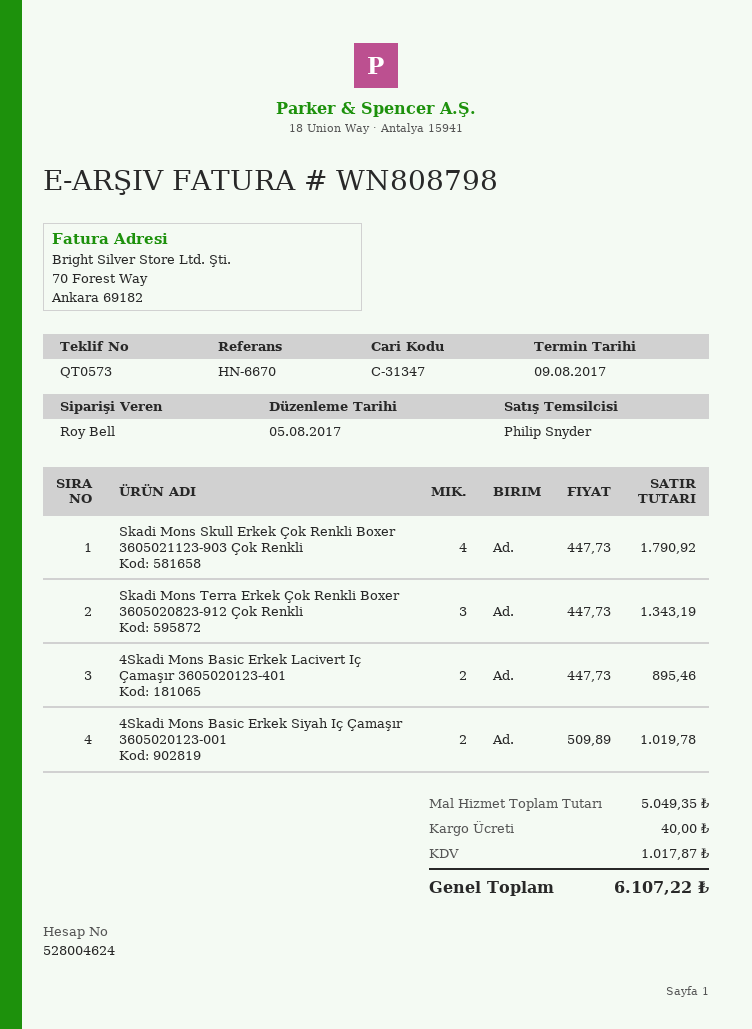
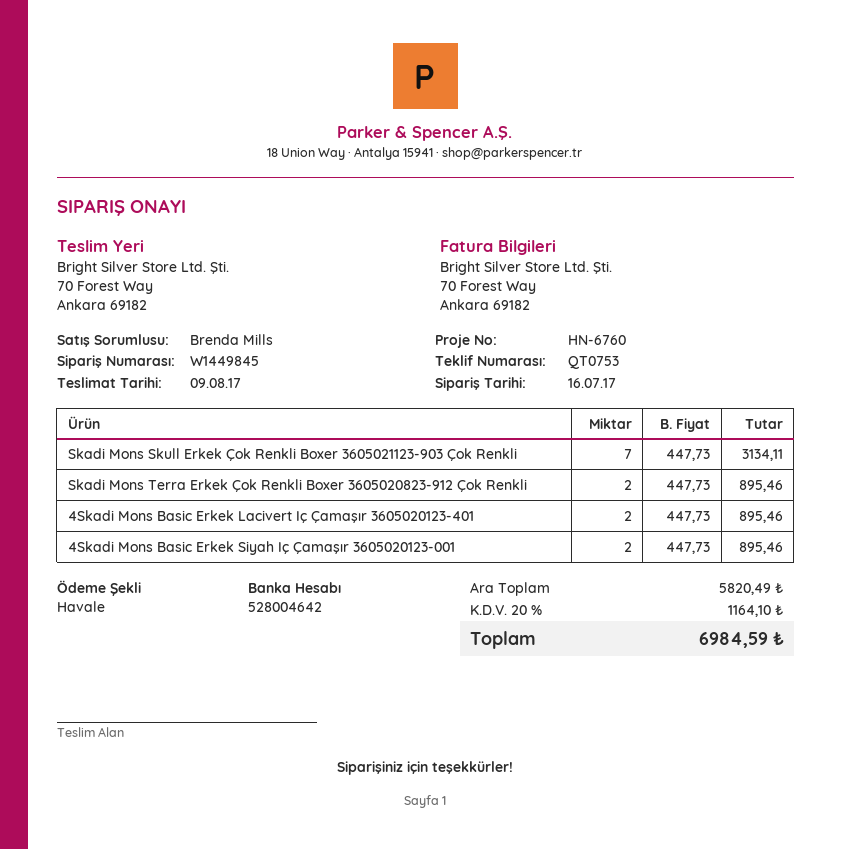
quote number: QT0573 -> QT0753
reference: HN-6670 -> HN-6760
sales rep: Philip Snyder -> Brenda Mills
bank account: 528004624 -> 528004642
Skadi Mons Skull Erkek Çok Renkli Boxer 3605021123-903 Çok Renkli: 4 x 447.73 = 1790.92 -> 7 x 447.73 = 3134.11
Skadi Mons Terra Erkek Çok Renkli Boxer 3605020823-912 Çok Renkli: 3 x 447.73 = 1343.19 -> 2 x 447.73 = 895.46
4Skadi Mons Basic Erkek Siyah Iç Çamaşır 3605020123-001: 2 x 509.89 = 1019.78 -> 2 x 447.73 = 895.46
subtotal: 5049.35 -> 5820.49
shipping: 40.00 -> none
tax: 1017.87 -> 1164.10
total: 6107.22 -> 6984.59

